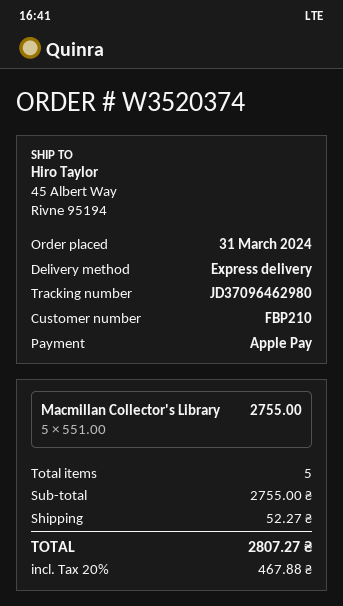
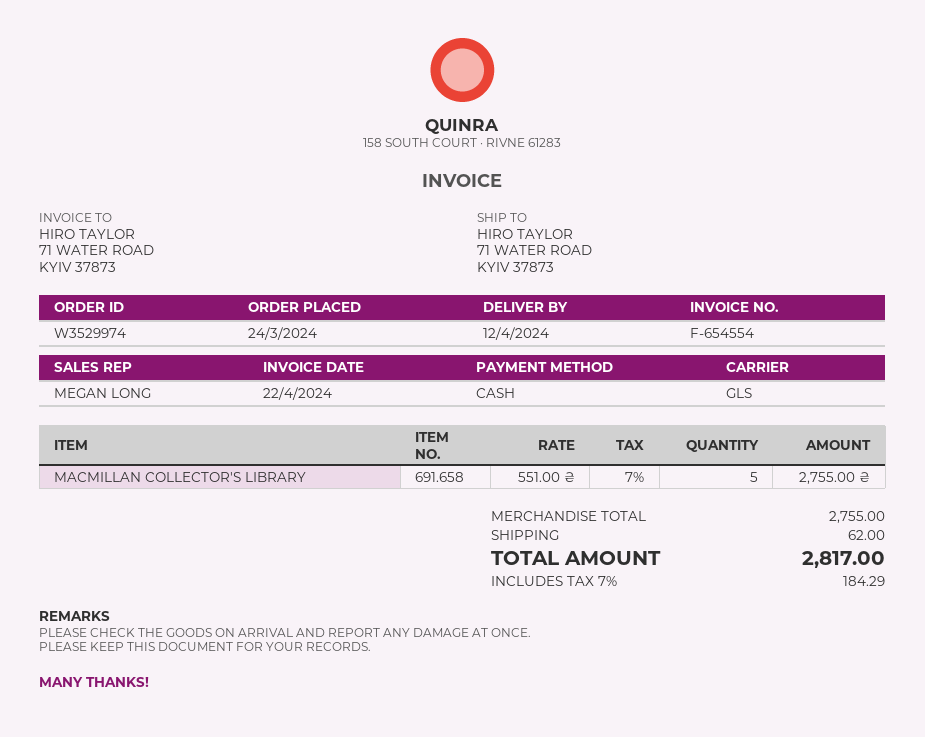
order number: W3520374 -> W3529974
order date: 2024-03-31 -> 2024-03-24
payment method: Apple Pay -> cash
shipping method: express -> GLS
ship to: 45 Albert Way, Rivne 95194 -> 71 WATER ROAD, KYIV 37873
shipping: 52.27 -> 62.00
tax: 20% = 467.88 -> 7% = 184.29
total: 2807.27 -> 2817.00

